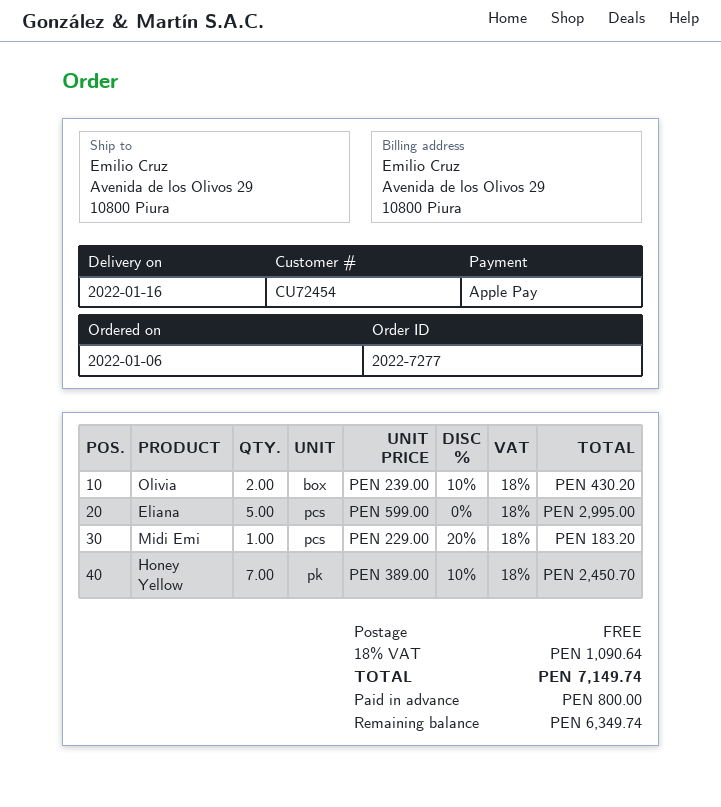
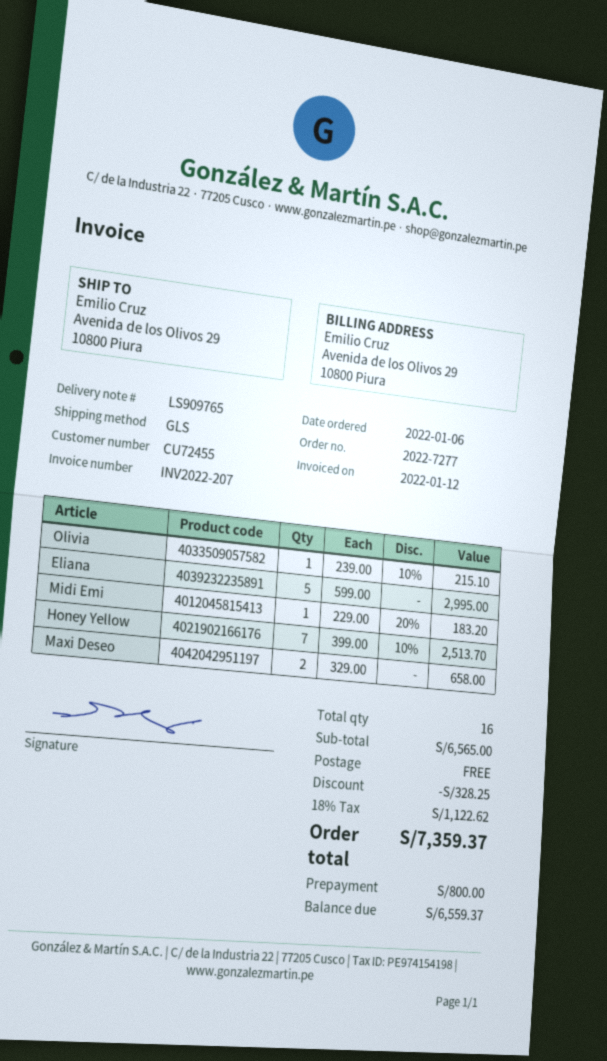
customer number: CU72454 -> CU72455
Olivia: 2 x 239.00 - 10% = 430.20 -> 1 x 239.00 - 10% = 215.10
Honey Yellow: 7 x 389.00 - 10% = 2450.70 -> 7 x 399.00 - 10% = 2513.70
Maxi Deseo: none -> 2 x 329.00 = 658.00
discount: none -> 328.25
tax: 18% = 1090.64 -> 18% = 1122.62
total: 7149.74 -> 7359.37
balance: 6349.74 -> 6559.37

